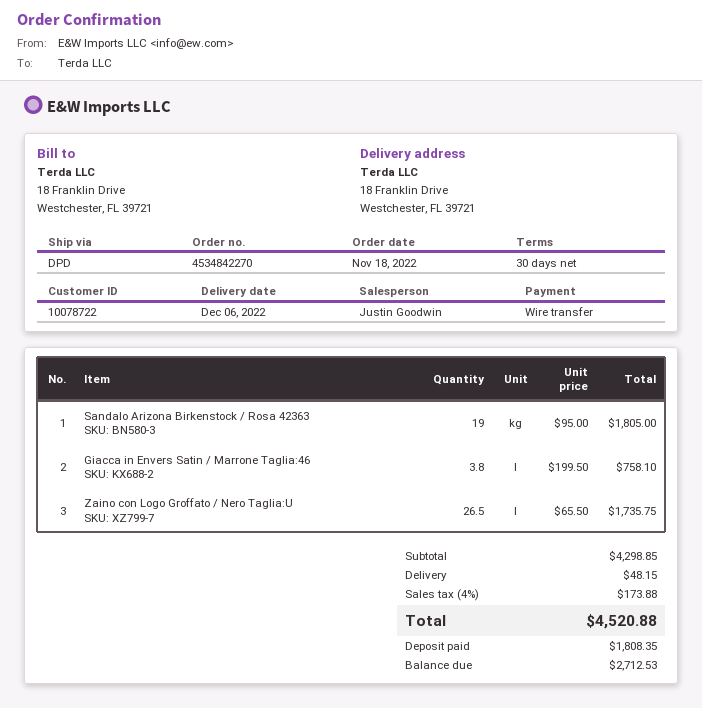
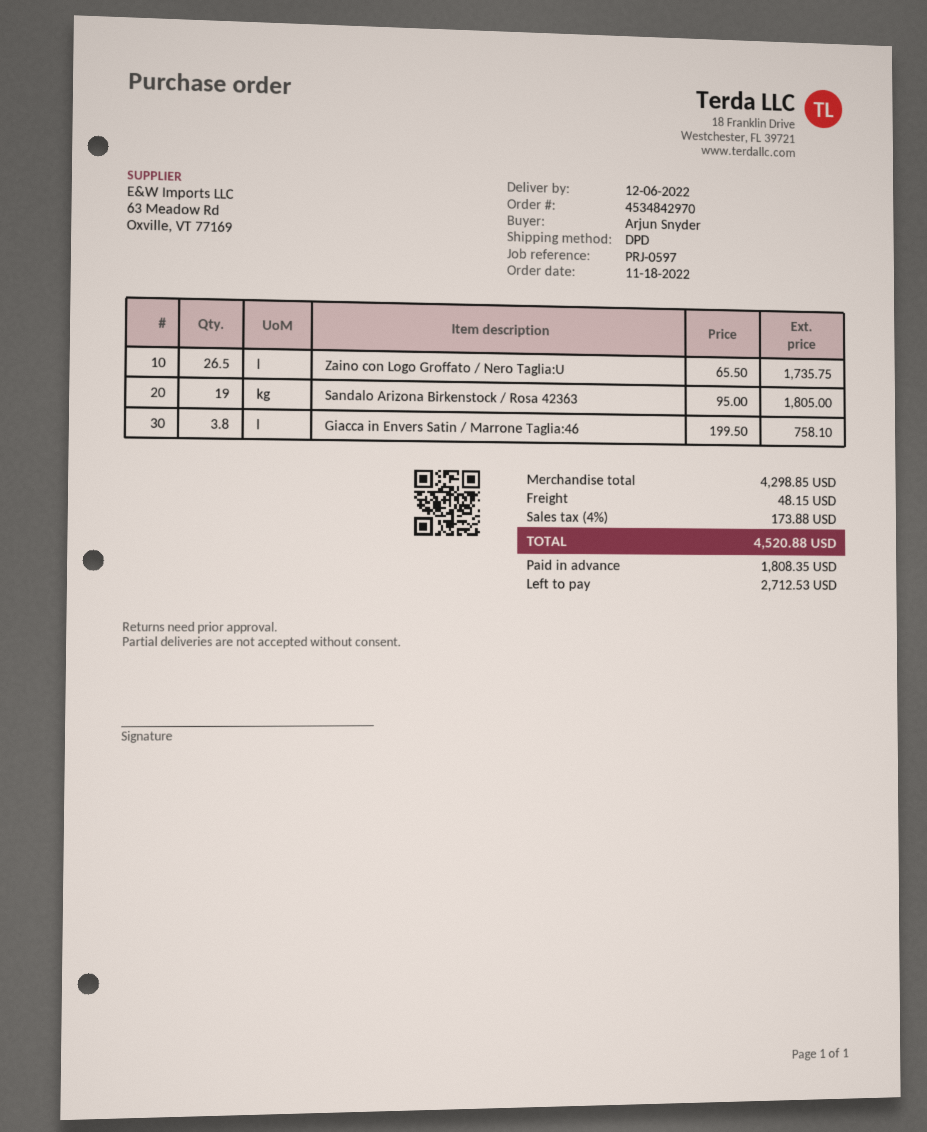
order number: 4534842270 -> 4534842970

